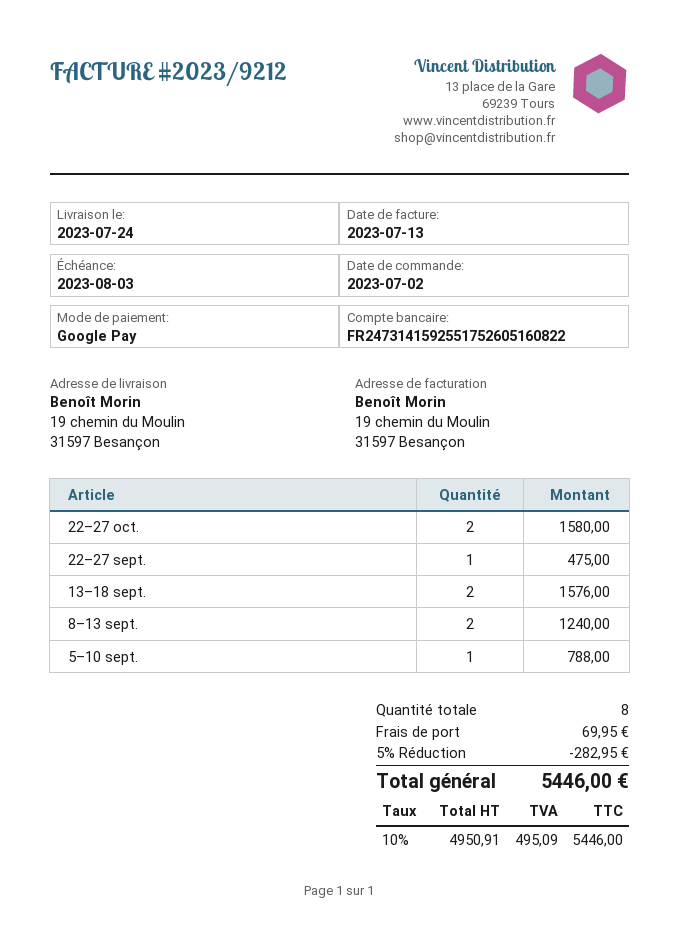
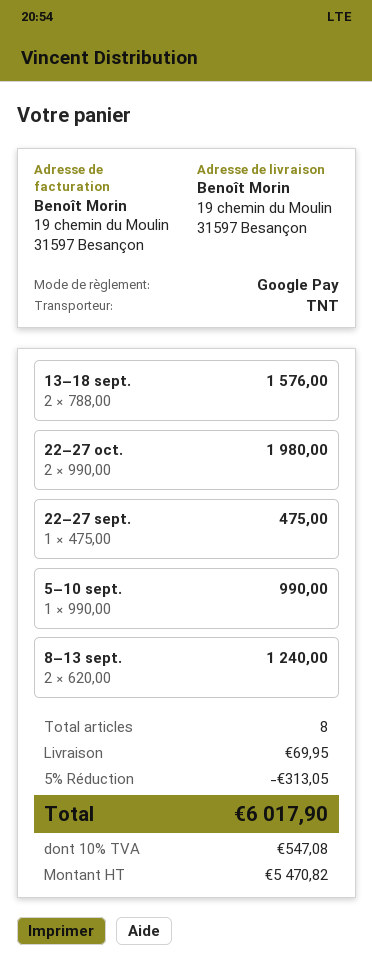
22–27 oct.: 2 for 1580.00 -> 2 for 1980.00
5–10 sept.: 1 for 788.00 -> 1 for 990.00
discount: 5% = 282.95 -> 5% = 313.05
net: 4950.91 -> 5470.82
tax: 10% = 495.09 -> 10% = 547.08
total: 5446.00 -> 6017.90

